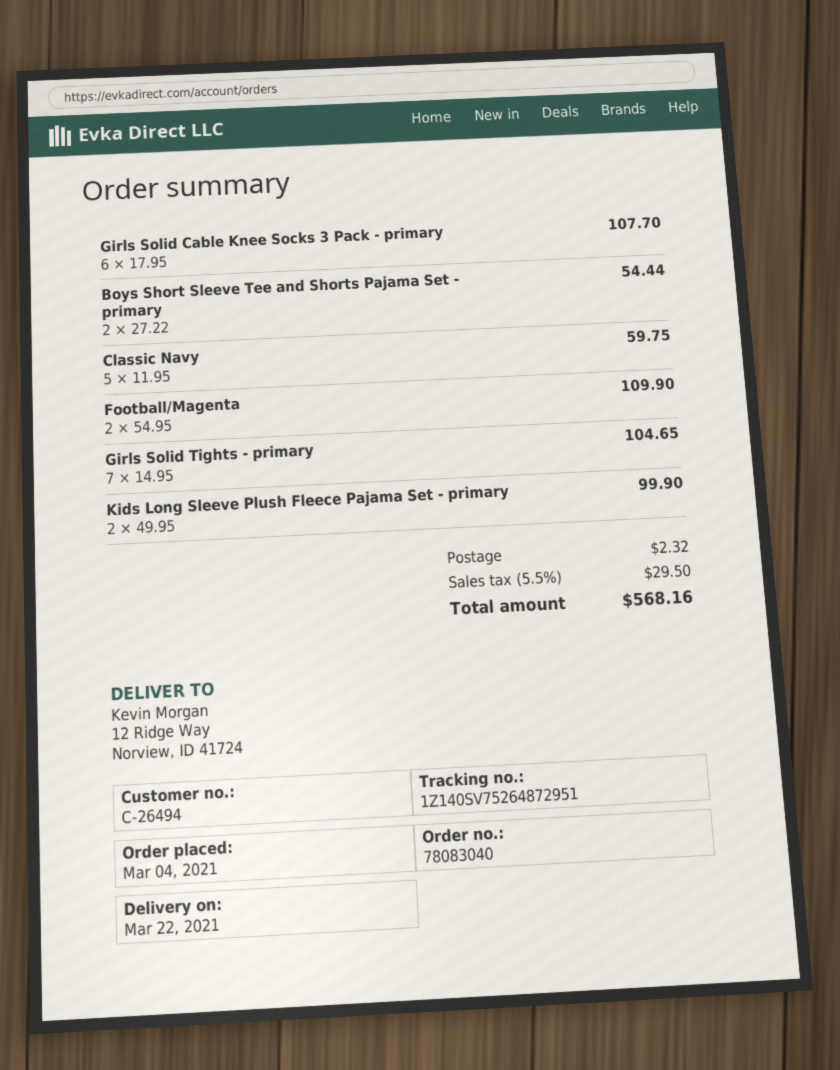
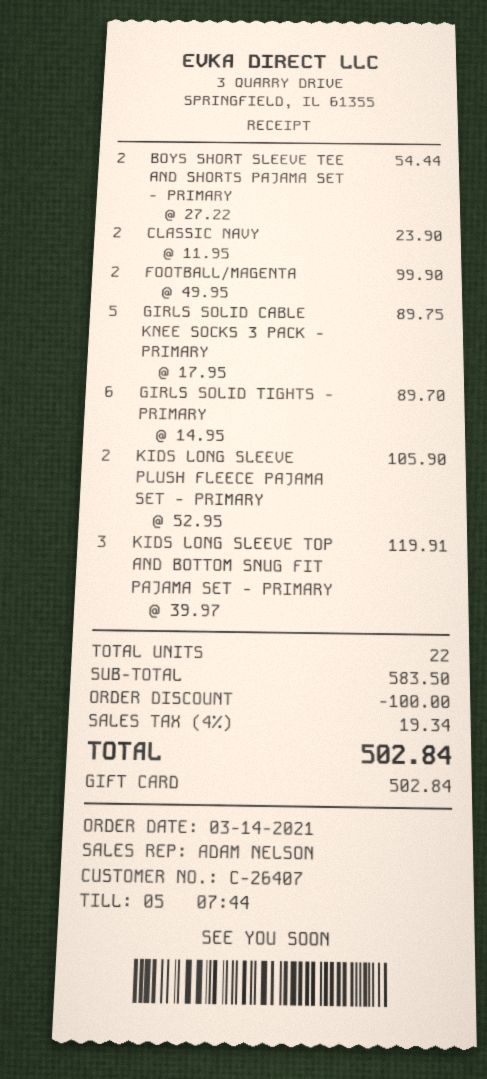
order date: 2021-03-04 -> 2021-03-14
customer number: C-26494 -> C-26407
Girls Solid Cable Knee Socks 3 Pack - primary: 6 x 17.95 = 107.70 -> 5 x 17.95 = 89.75
Classic Navy: 5 x 11.95 = 59.75 -> 2 x 11.95 = 23.90
Football/Magenta: 2 x 54.95 = 109.90 -> 2 x 49.95 = 99.90
Girls Solid Tights - primary: 7 x 14.95 = 104.65 -> 6 x 14.95 = 89.70
Kids Long Sleeve Plush Fleece Pajama Set - primary: 2 x 49.95 = 99.90 -> 2 x 52.95 = 105.90
KIDS LONG SLEEVE TOP AND BOTTOM SNUG FIT PAJAMA SET - PRIMARY: none -> 3 x 39.97 = 119.91
discount: none -> 100.00
shipping: 2.32 -> none
tax: 5.5% = 29.50 -> 4% = 19.34
total: 568.16 -> 502.84

